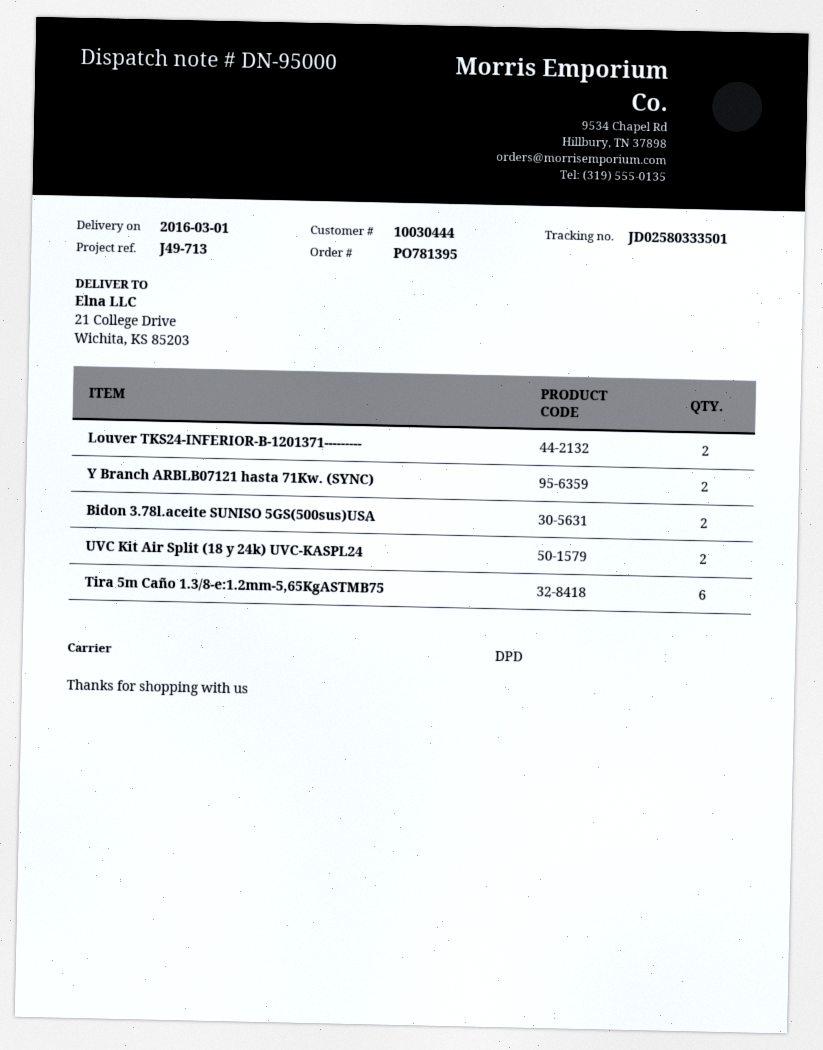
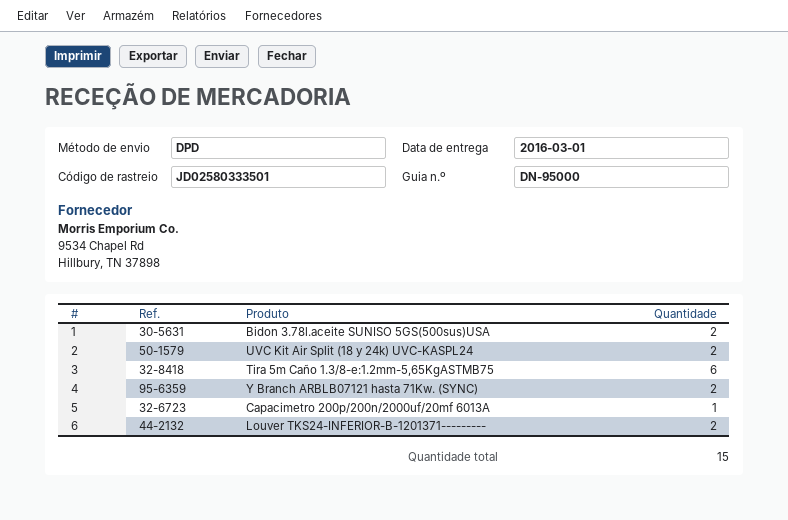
Capacimetro 200p/200n/2000uf/20mf 6013A: none -> 1

